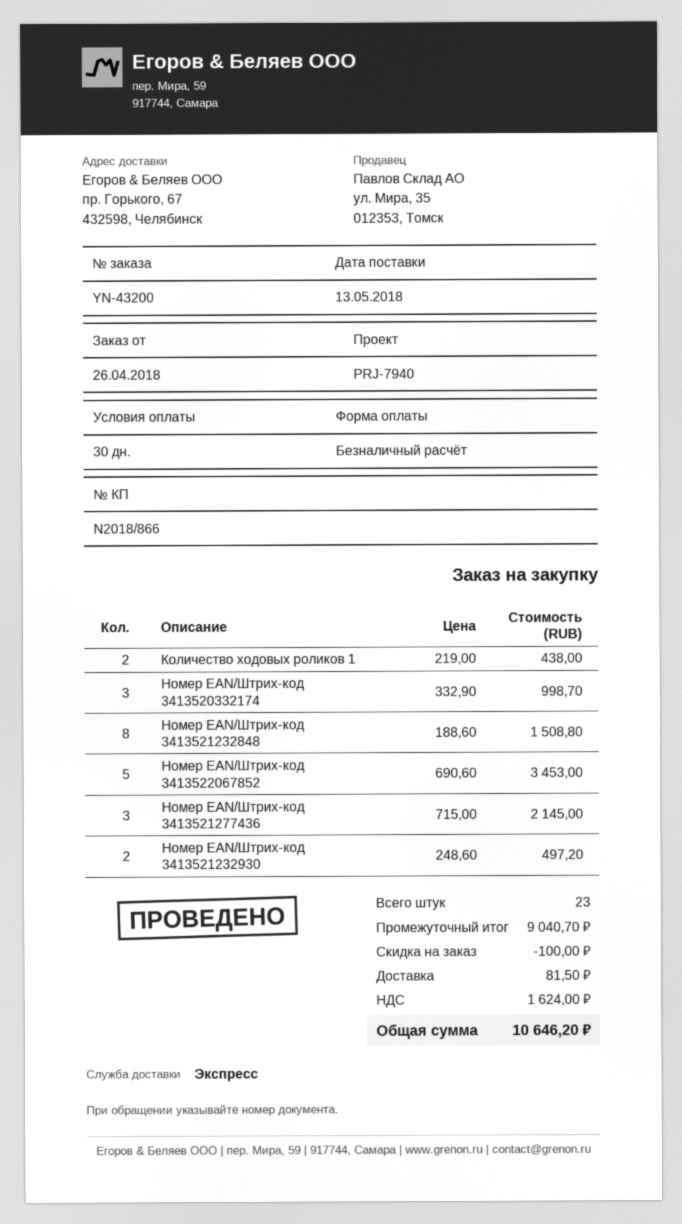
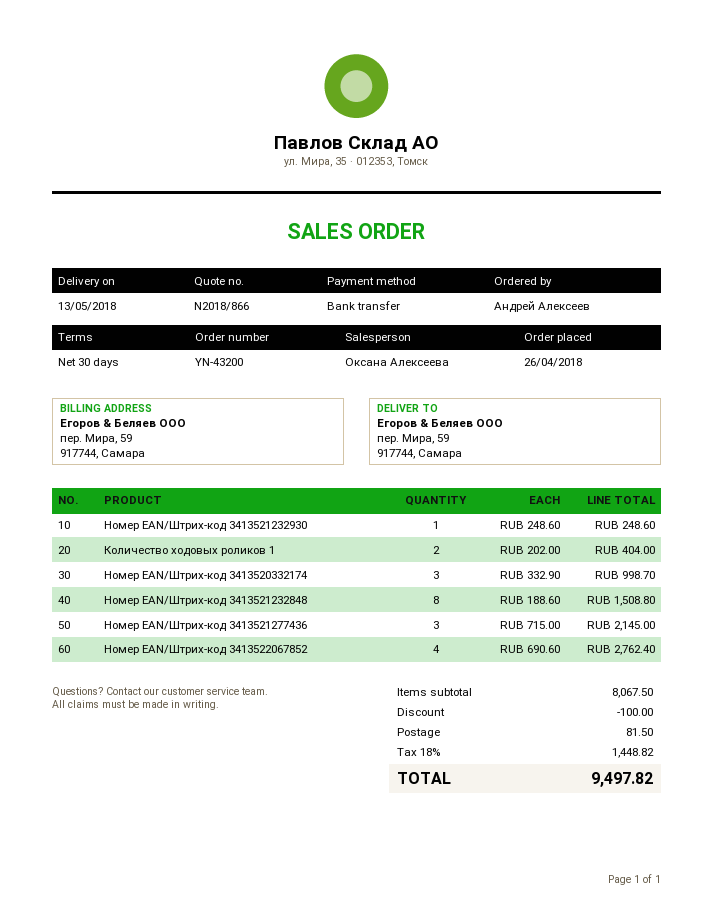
ship to: пр. Горького, 67, 432598, Челябинск -> пер. Мира, 59, 917744, Самара
Количество ходовых роликов 1: 2 x 219.00 = 438.00 -> 2 x 202.00 = 404.00
Номер EAN/Штрих-код 3413522067852: 5 x 690.60 = 3453.00 -> 4 x 690.60 = 2762.40
Номер EAN/Штрих-код 3413521232930: 2 x 248.60 = 497.20 -> 1 x 248.60 = 248.60
subtotal: 9040.70 -> 8067.50
tax: 1624.00 -> 1448.82
total: 10646.20 -> 9497.82

